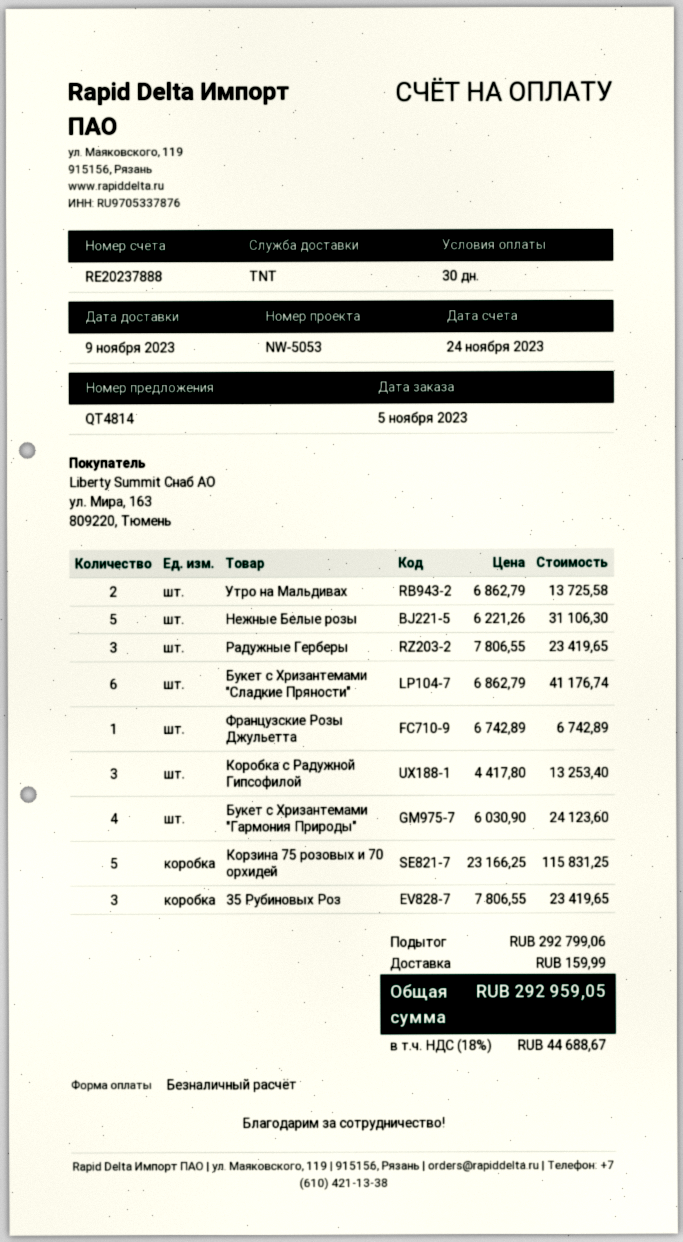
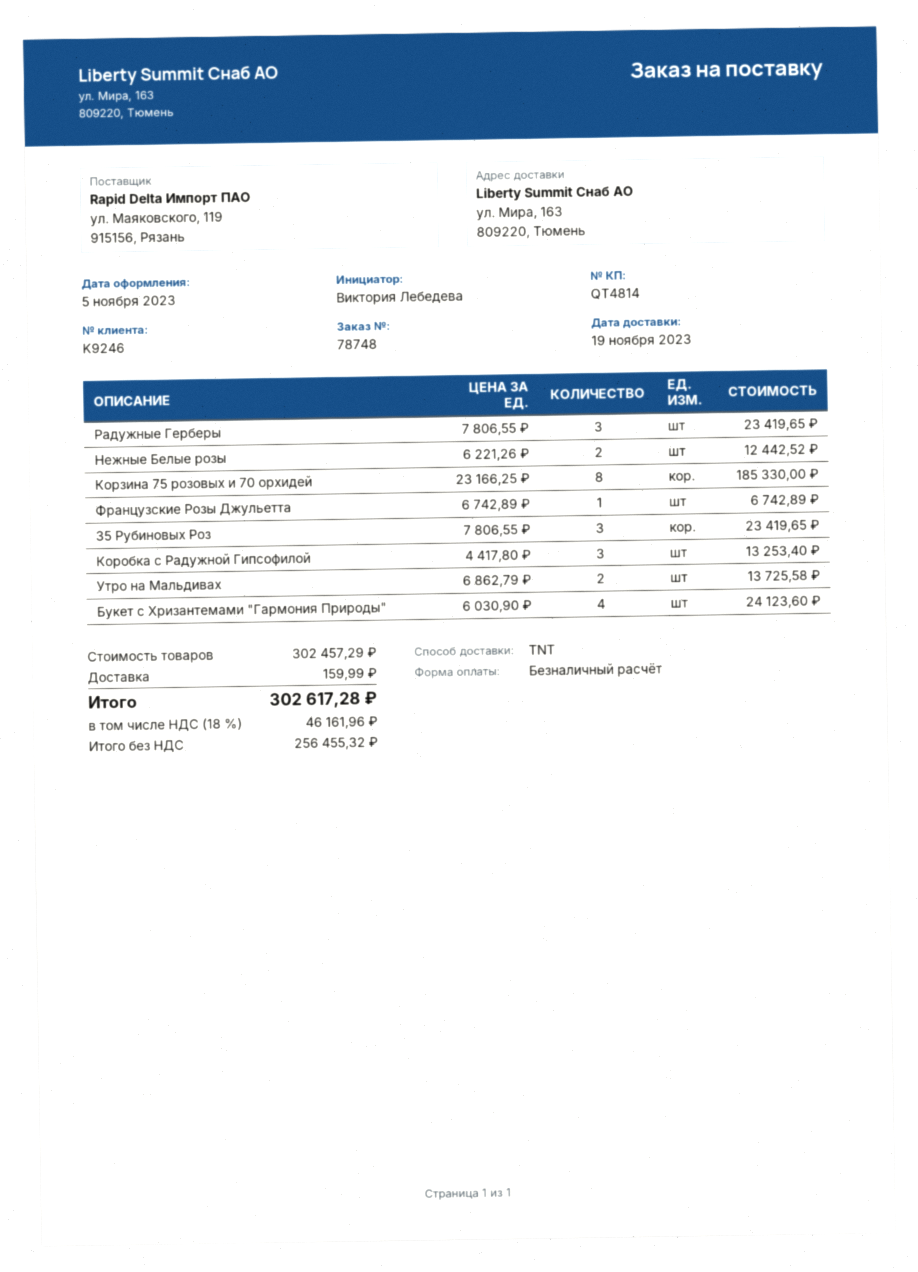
delivery date: 2023-11-09 -> 2023-11-19
Нежные Белые розы: 5 x 6221.26 = 31106.30 -> 2 x 6221.26 = 12442.52
Букет с Хризантемами "Сладкие Пряности": 6 x 6862.79 = 41176.74 -> none
Корзина 75 розовых и 70 орхидей: 5 x 23166.25 = 115831.25 -> 8 x 23166.25 = 185330.00
subtotal: 292799.06 -> 302457.29
tax: 18% = 44688.67 -> 18% = 46161.96
total: 292959.05 -> 302617.28

